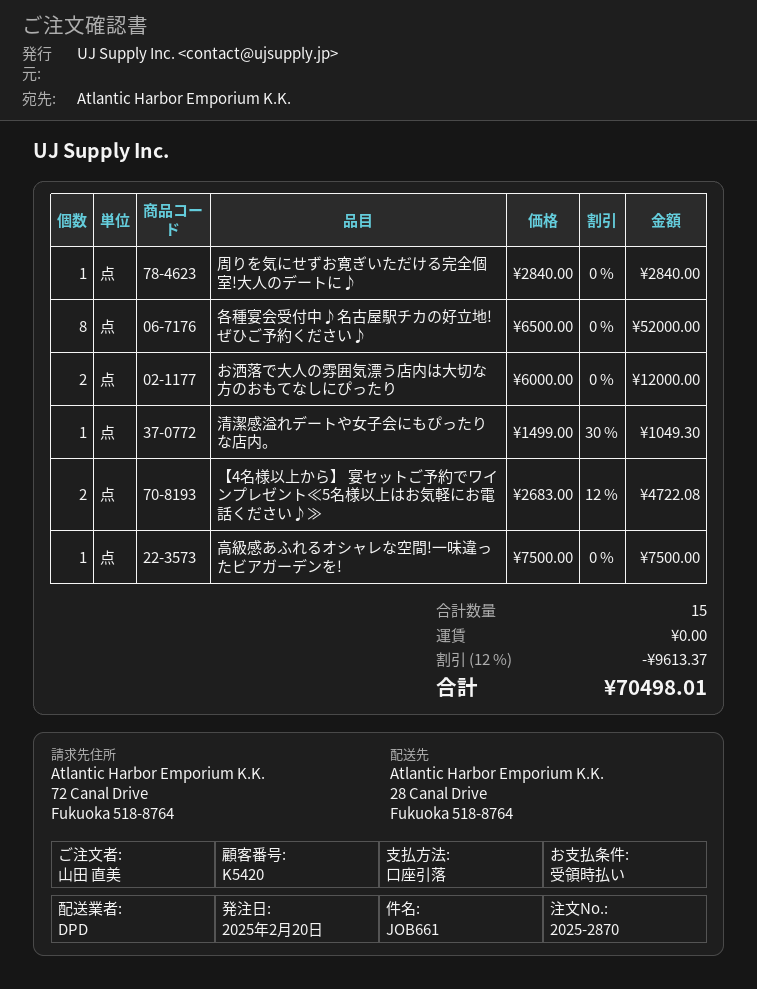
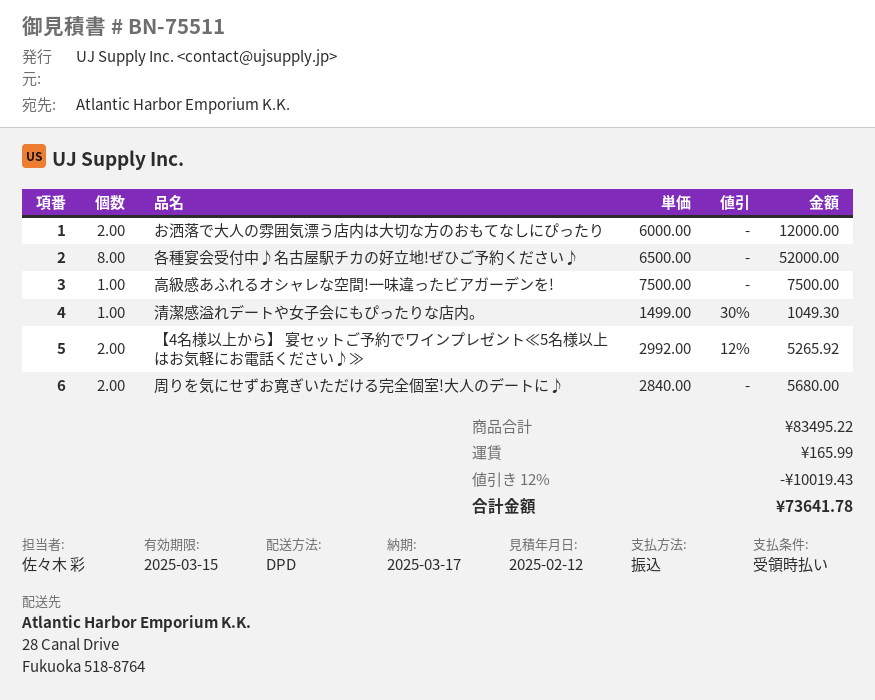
payment method: direct debit -> bank transfer
周りを気にせずお寛ぎいただける完全個室!大人のデートに♪: 1 x 2840.00 = 2840.00 -> 2 x 2840.00 = 5680.00
【4名様以上から】 宴セットご予約でワインプレゼント≪5名様以上はお気軽にお電話ください♪≫: 2 x 2683.00 - 12% = 4722.08 -> 2 x 2992.00 - 12% = 5265.92
discount: 12% = 9613.37 -> 12% = 10019.43
shipping: 0.00 -> 165.99
total: 70498.01 -> 73641.78

